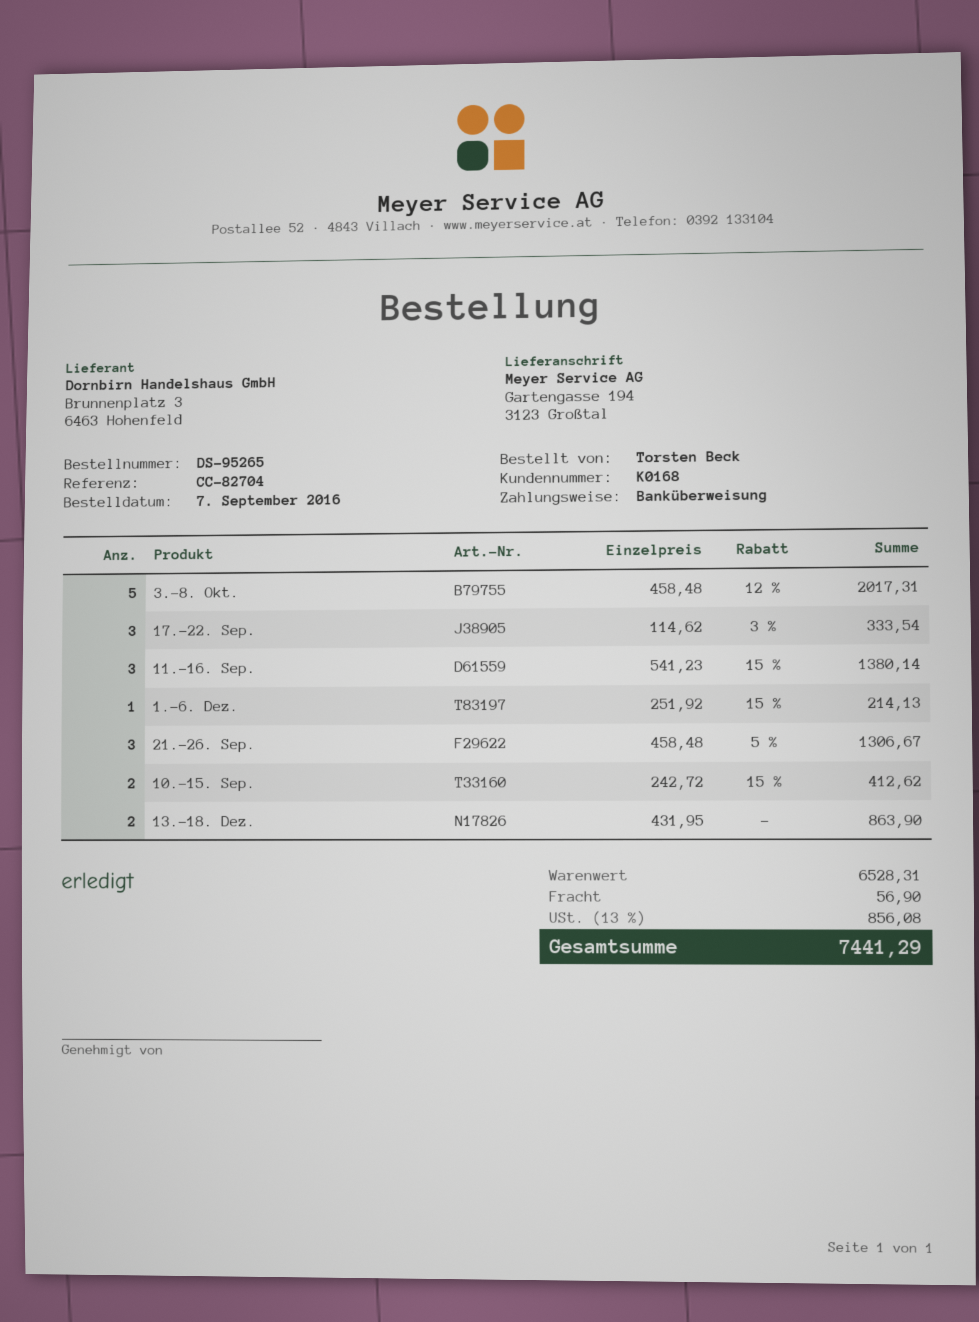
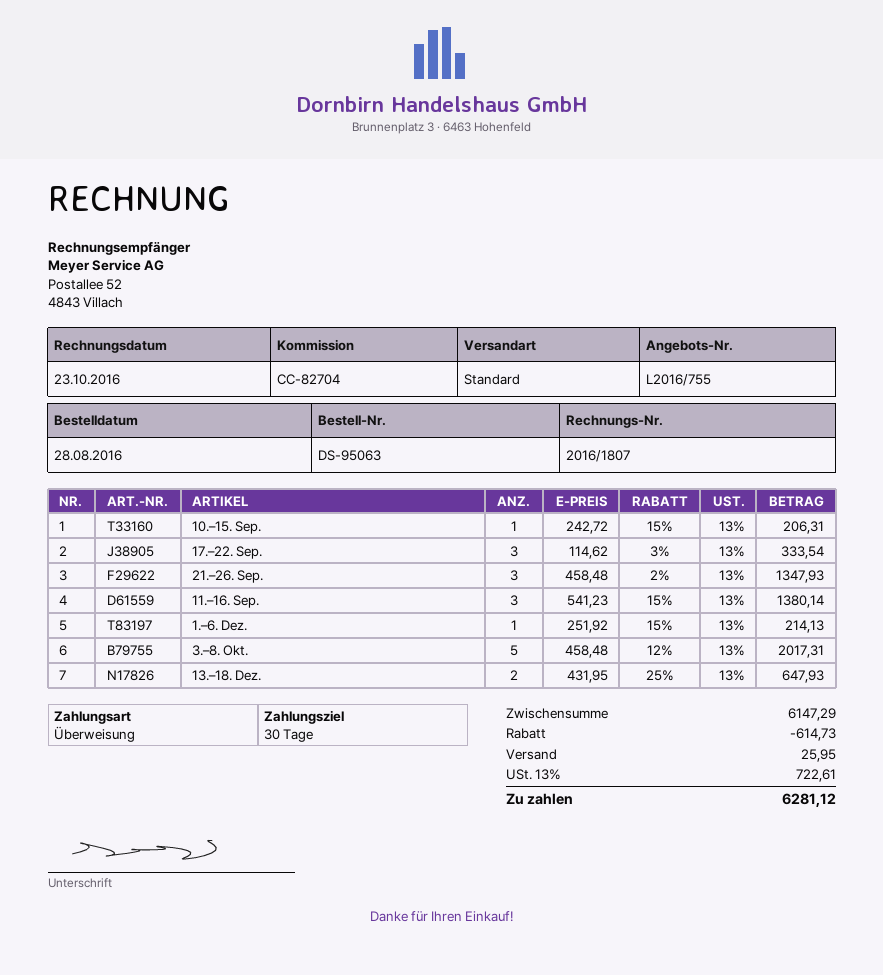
order number: DS-95265 -> DS-95063
order date: 2016-09-07 -> 2016-08-28
21.–26. Sep.: 3 x 458.48 - 5% = 1306.67 -> 3 x 458.48 - 2% = 1347.93
10.–15. Sep.: 2 x 242.72 - 15% = 412.62 -> 1 x 242.72 - 15% = 206.31
13.–18. Dez.: 2 x 431.95 = 863.90 -> 2 x 431.95 - 25% = 647.93
subtotal: 6528.31 -> 6147.29
discount: none -> 614.73
shipping: 56.90 -> 25.95
tax: 13% = 856.08 -> 13% = 722.61
total: 7441.29 -> 6281.12

